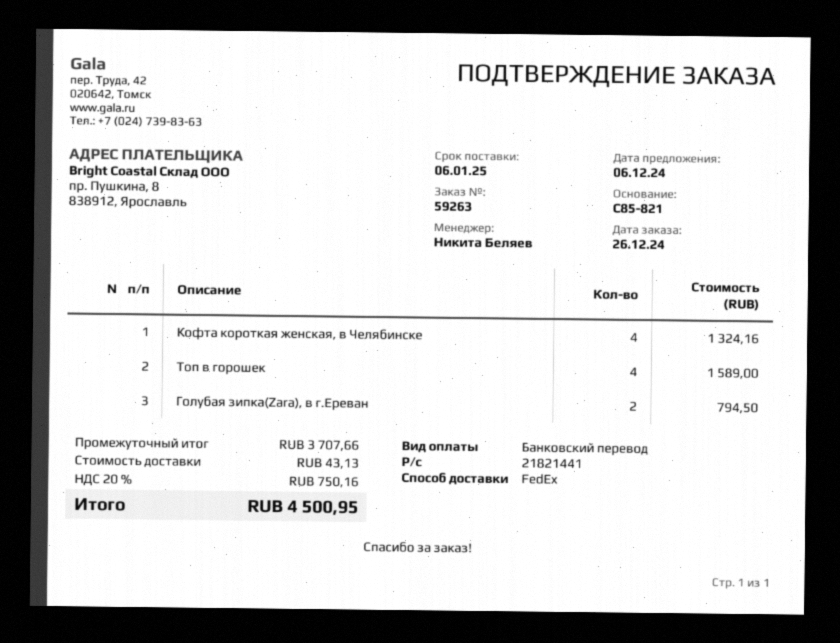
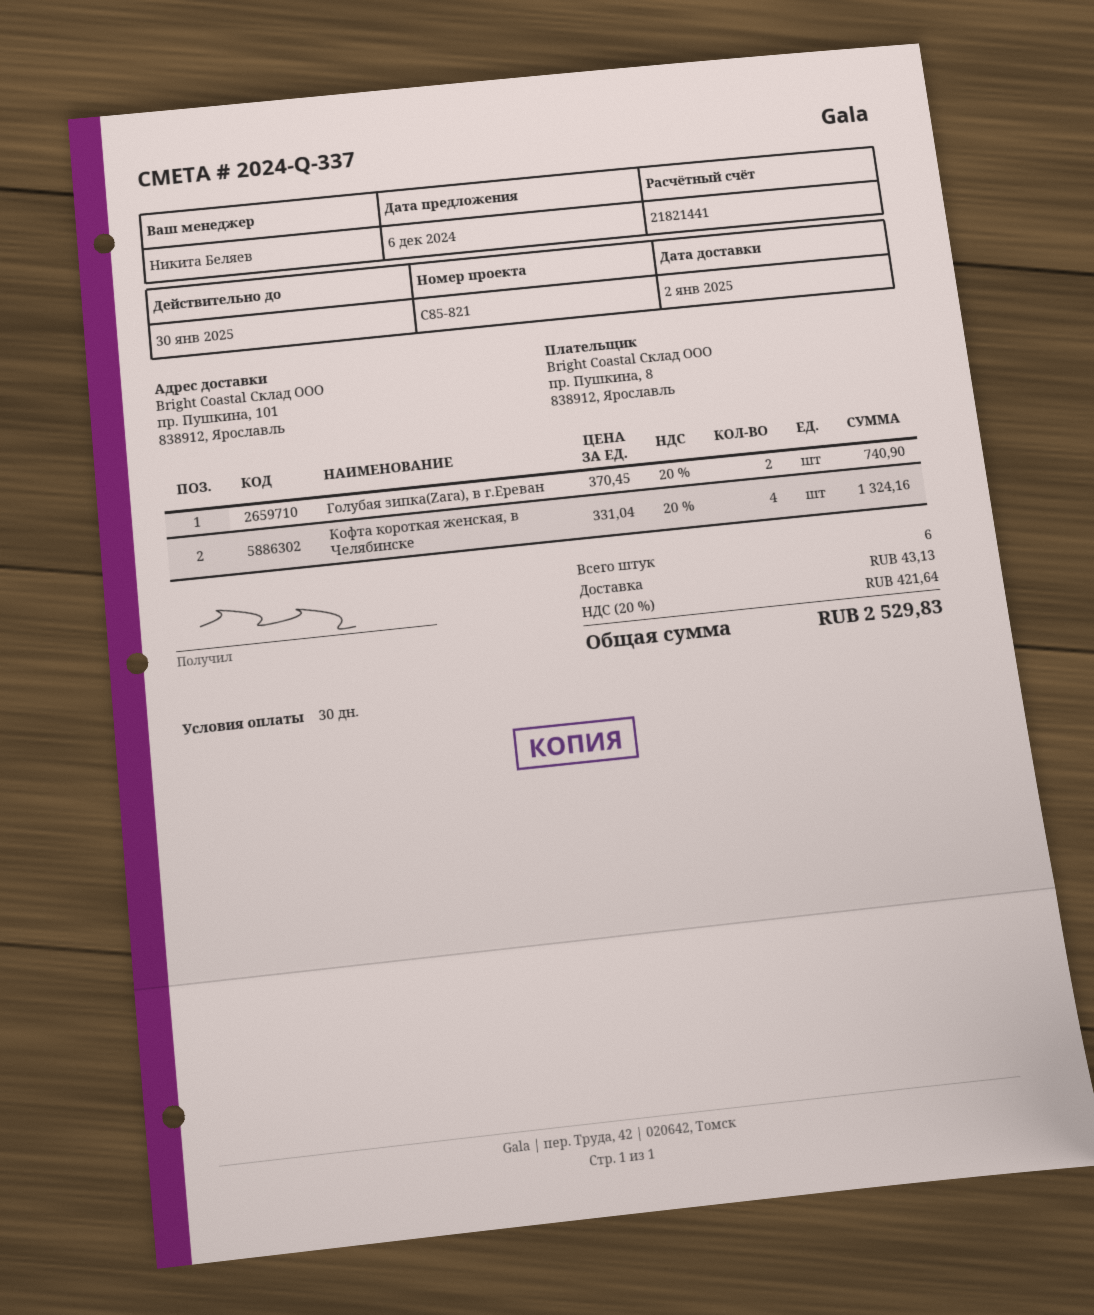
delivery date: 2025-01-06 -> 2025-01-02
Топ в горошек: 4 for 1589.00 -> none
Голубая зипка(Zara), в г.Ереван: 2 for 794.50 -> 2 for 740.90
tax: 20% = 750.16 -> 20% = 421.64
total: 4500.95 -> 2529.83

